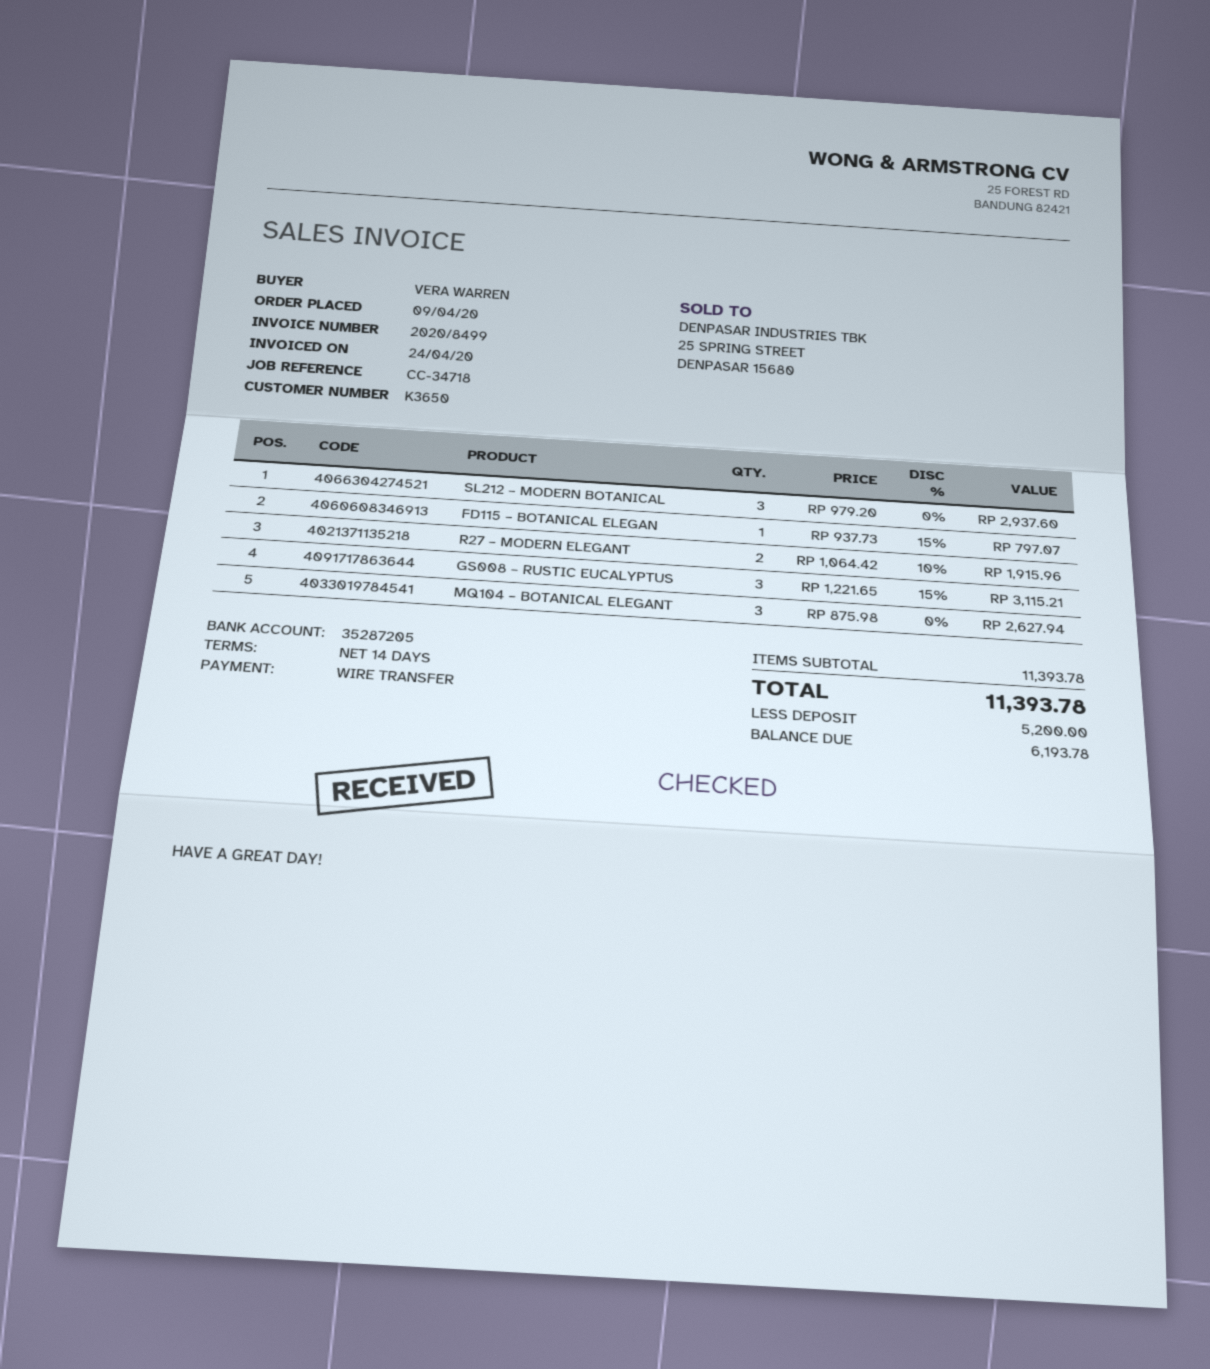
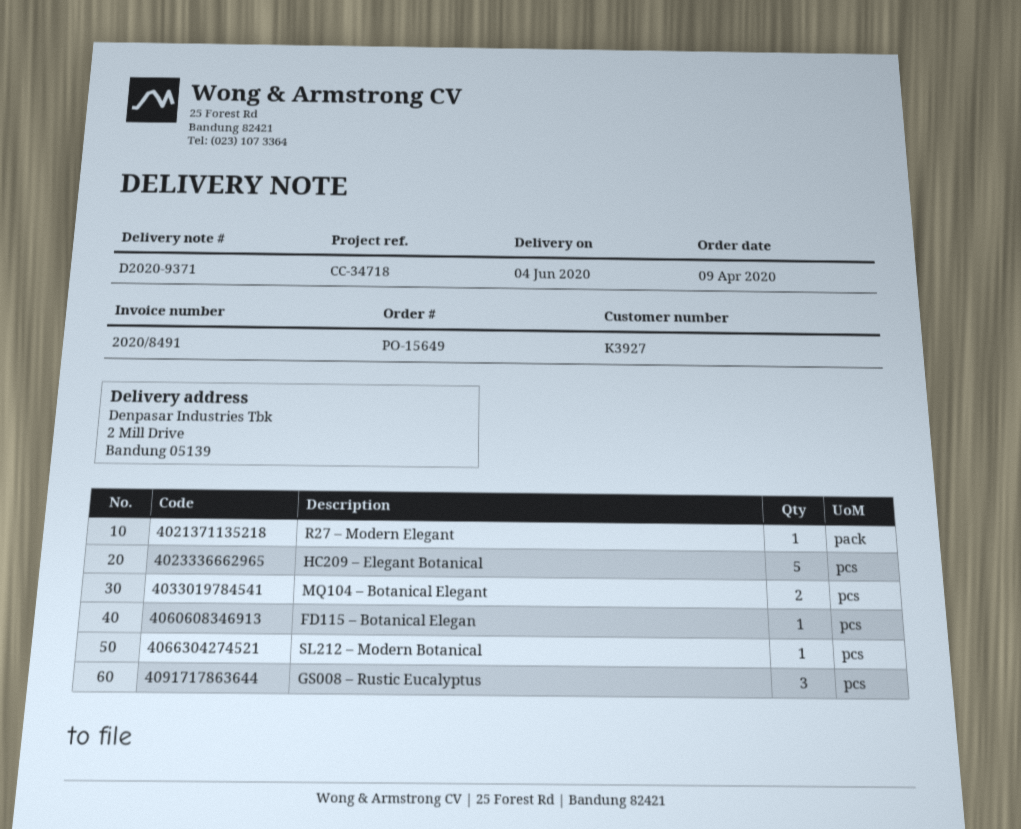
invoice number: 2020/8499 -> 2020/8491
customer number: K3650 -> K3927
SL212 – MODERN BOTANICAL: 3 -> 1
R27 – MODERN ELEGANT: 2 -> 1
MQ104 – BOTANICAL ELEGANT: 3 -> 2
HC209 – Elegant Botanical: none -> 5

